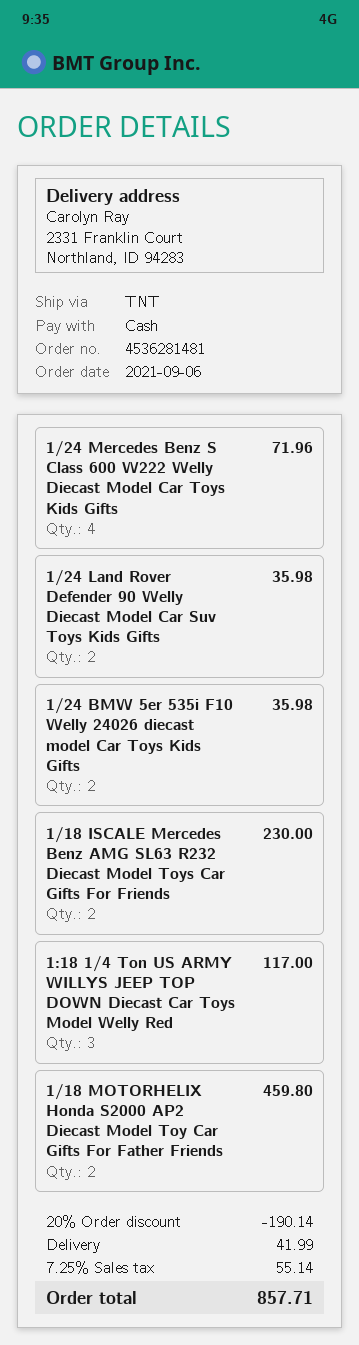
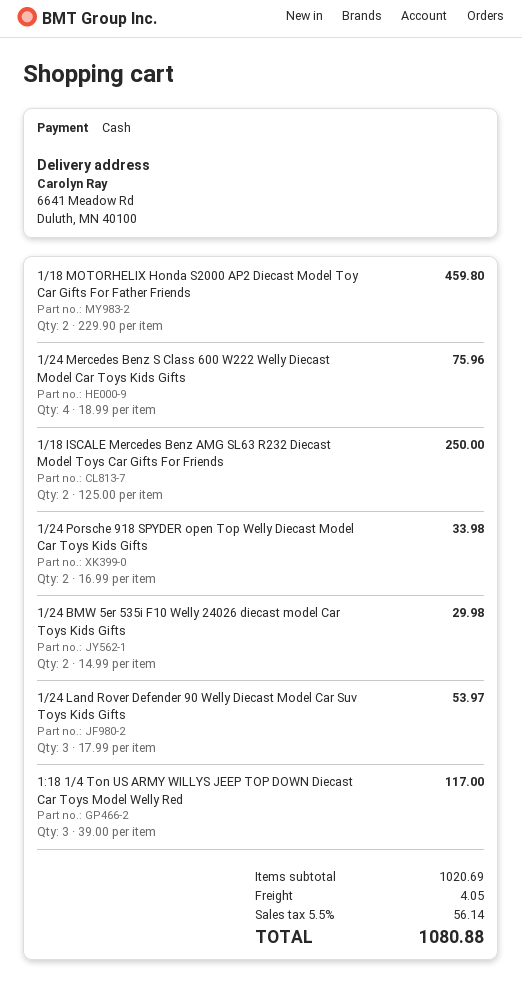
ship to: 2331 Franklin Court, Northland, ID 94283 -> 6641 Meadow Rd, Duluth, MN 40100
1/24 Mercedes Benz S Class 600 W222 Welly Diecast Model Car Toys Kids Gifts: 4 for 71.96 -> 4 for 75.96
1/24 Land Rover Defender 90 Welly Diecast Model Car Suv Toys Kids Gifts: 2 for 35.98 -> 3 for 53.97
1/24 BMW 5er 535i F10 Welly 24026 diecast model Car Toys Kids Gifts: 2 for 35.98 -> 2 for 29.98
1/18 ISCALE Mercedes Benz AMG SL63 R232 Diecast Model Toys Car Gifts For Friends: 2 for 230.00 -> 2 for 250.00
1/24 Porsche 918 SPYDER open Top Welly Diecast Model Car Toys Kids Gifts: none -> 2 for 33.98
discount: 20% = 190.14 -> none
shipping: 41.99 -> 4.05
tax: 7.25% = 55.14 -> 5.5% = 56.14
total: 857.71 -> 1080.88

